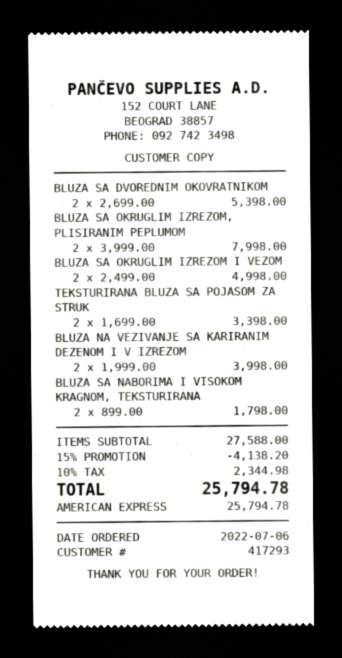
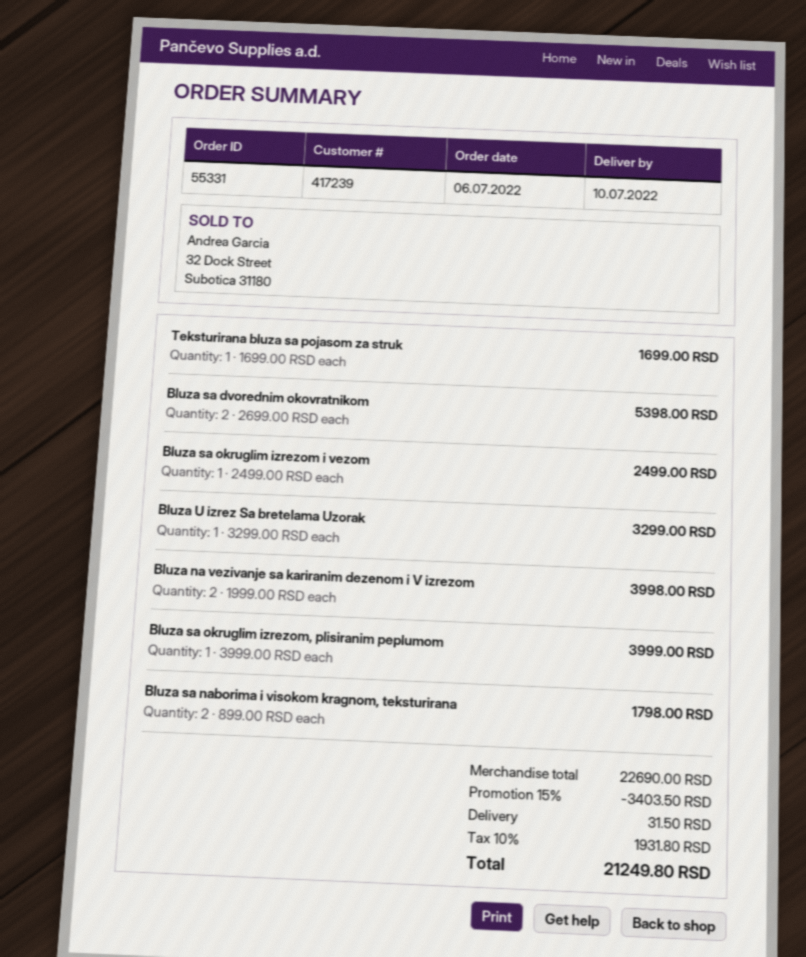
customer number: 417293 -> 417239
BLUZA SA OKRUGLIM IZREZOM, PLISIRANIM PEPLUMOM: 2 x 3999.00 = 7998.00 -> 1 x 3999.00 = 3999.00
BLUZA SA OKRUGLIM IZREZOM I VEZOM: 2 x 2499.00 = 4998.00 -> 1 x 2499.00 = 2499.00
TEKSTURIRANA BLUZA SA POJASOM ZA STRUK: 2 x 1699.00 = 3398.00 -> 1 x 1699.00 = 1699.00
Bluza U izrez Sa bretelama Uzorak: none -> 1 x 3299.00 = 3299.00
subtotal: 27588.00 -> 22690.00
discount: 15% = 4138.20 -> 15% = 3403.50
shipping: none -> 31.50
tax: 10% = 2344.98 -> 10% = 1931.80
total: 25794.78 -> 21249.80

